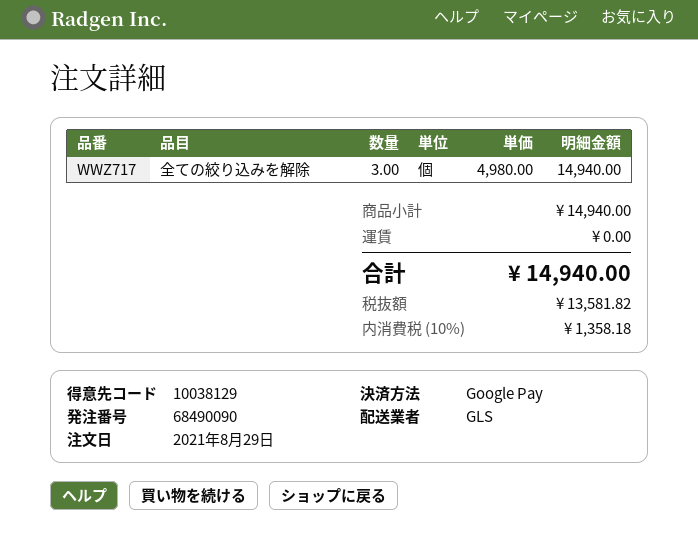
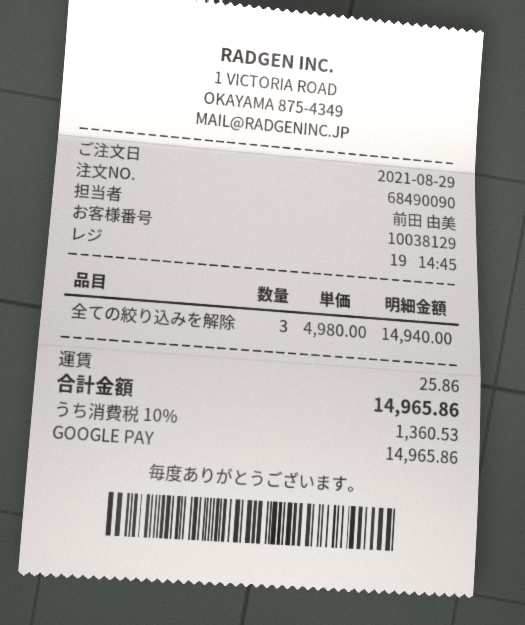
shipping: 0.00 -> 25.86
tax: 10% = 1358.18 -> 10% = 1360.53
total: 14940.00 -> 14965.86

